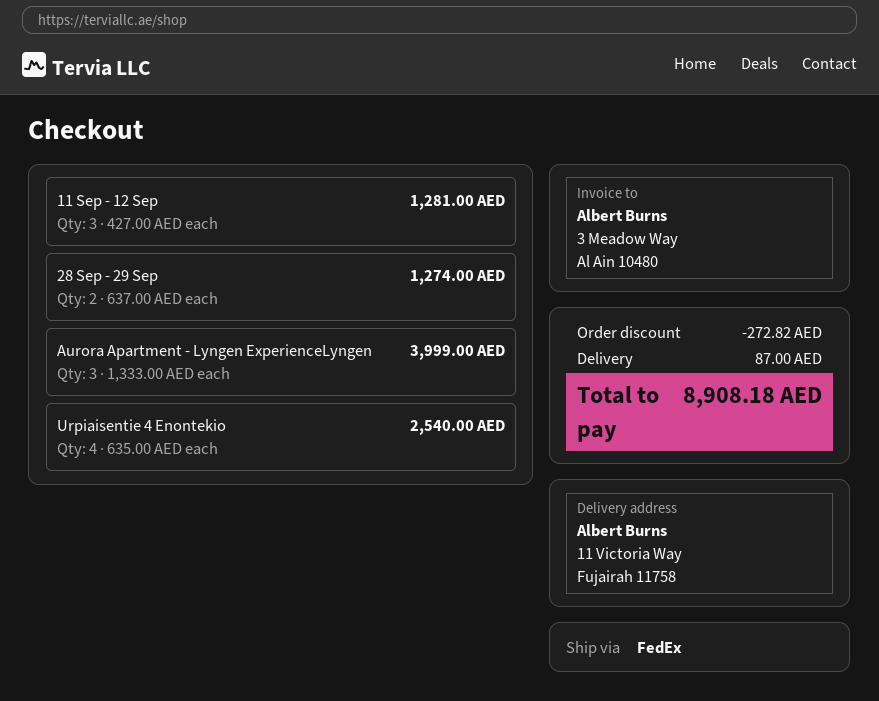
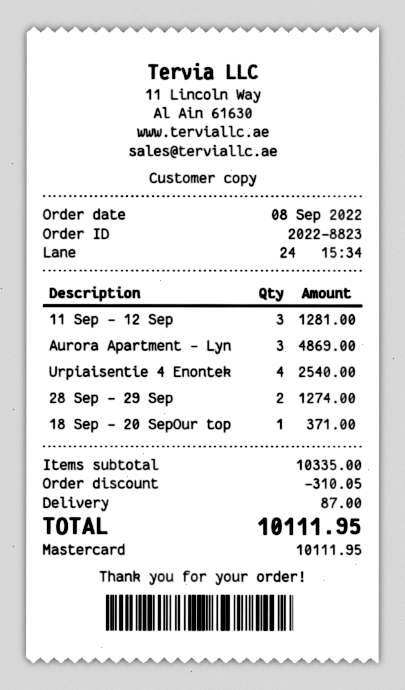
Aurora Apartment - Lyngen ExperienceLyngen: 3 for 3999.00 -> 3 for 4869.00
18 Sep - 20 SepOur top: none -> 1 for 371.00
discount: 272.82 -> 310.05
total: 8908.18 -> 10111.95

